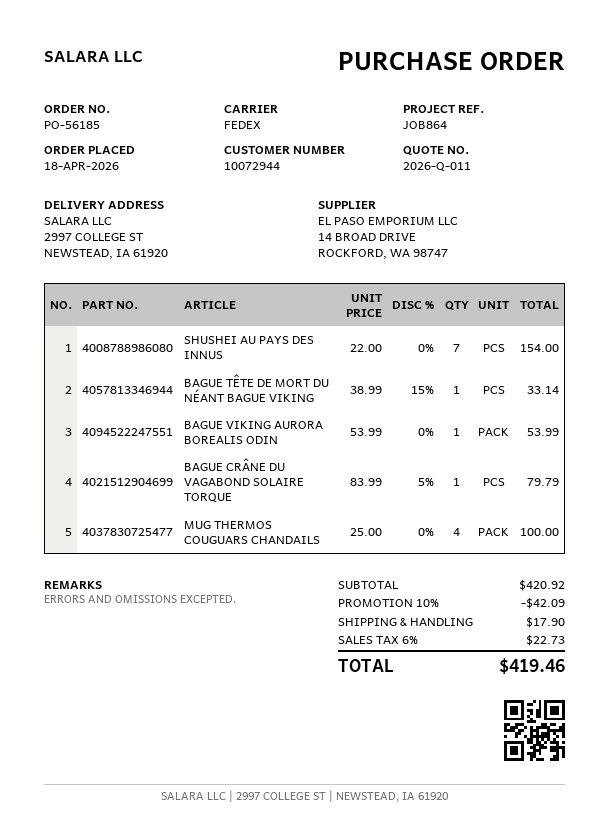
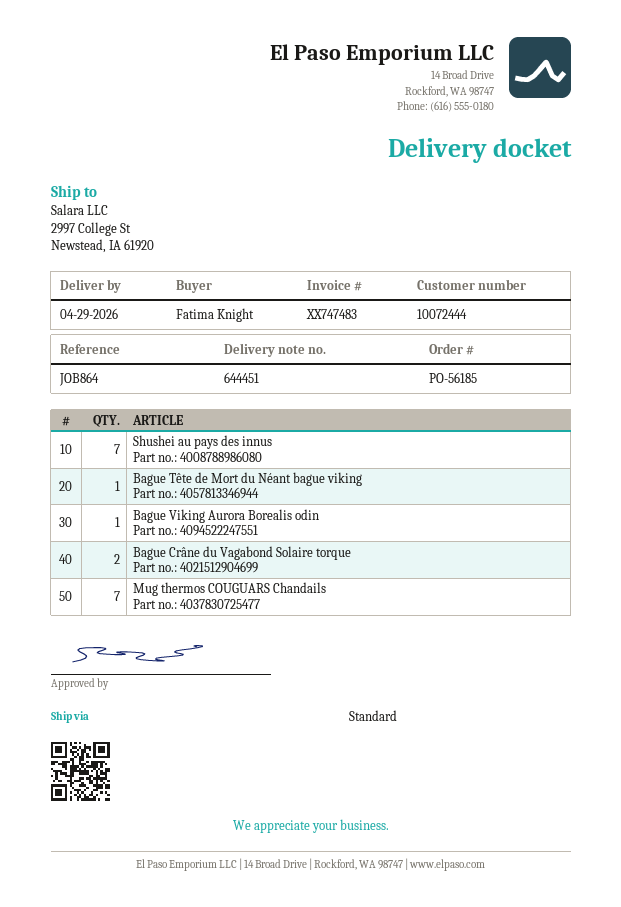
customer number: 10072944 -> 10072444
shipping method: FedEx -> standard
BAGUE CRÂNE DU VAGABOND SOLAIRE TORQUE: 1 -> 2
MUG THERMOS COUGUARS CHANDAILS: 4 -> 7

